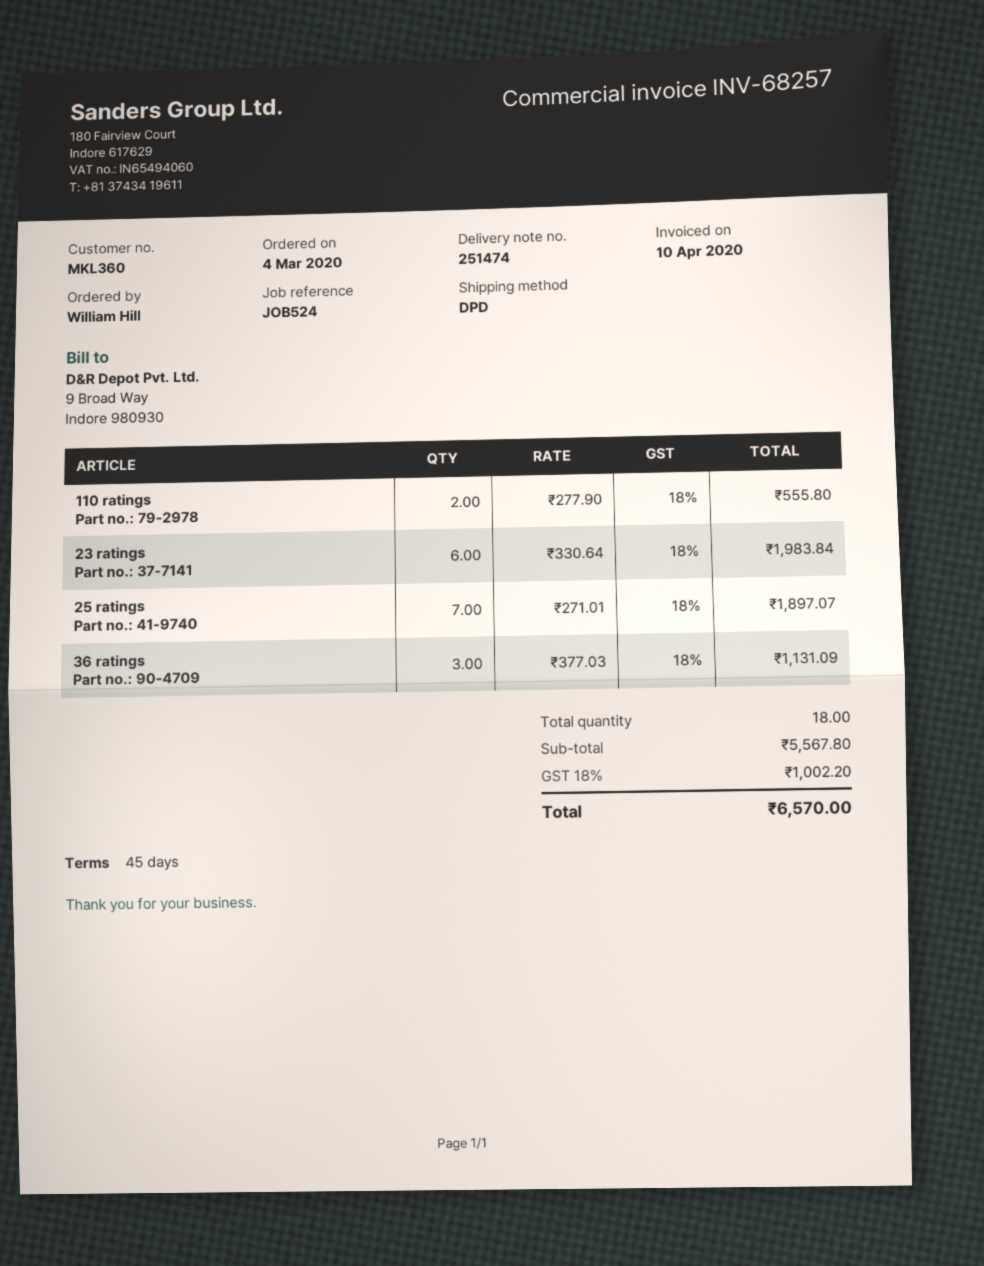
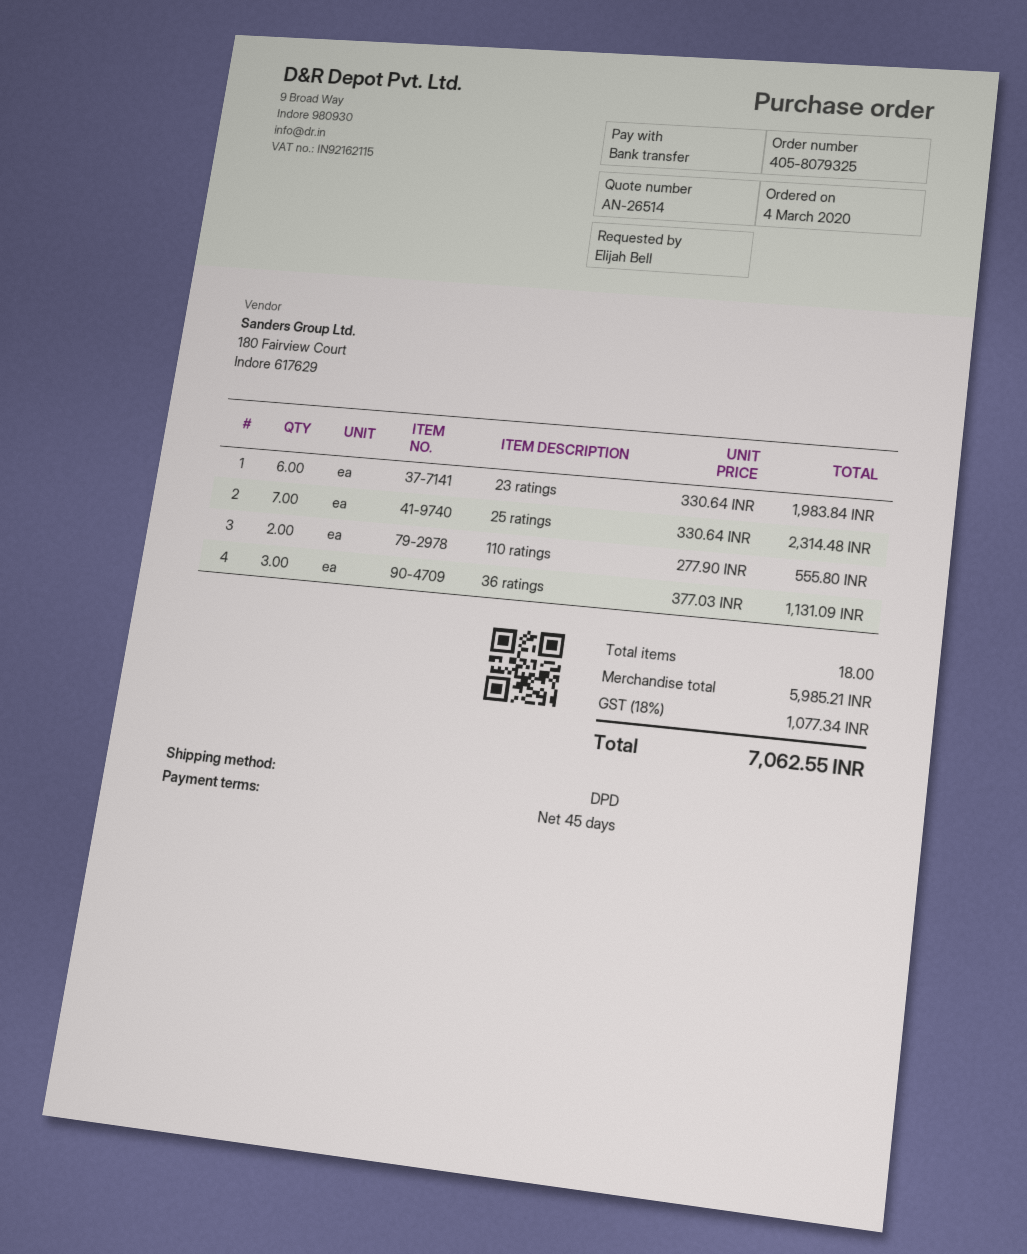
ordered by: William Hill -> Elijah Bell
25 ratings: 7 x 271.01 = 1897.07 -> 7 x 330.64 = 2314.48
subtotal: 5567.80 -> 5985.21
tax: 18% = 1002.20 -> 18% = 1077.34
total: 6570.00 -> 7062.55

